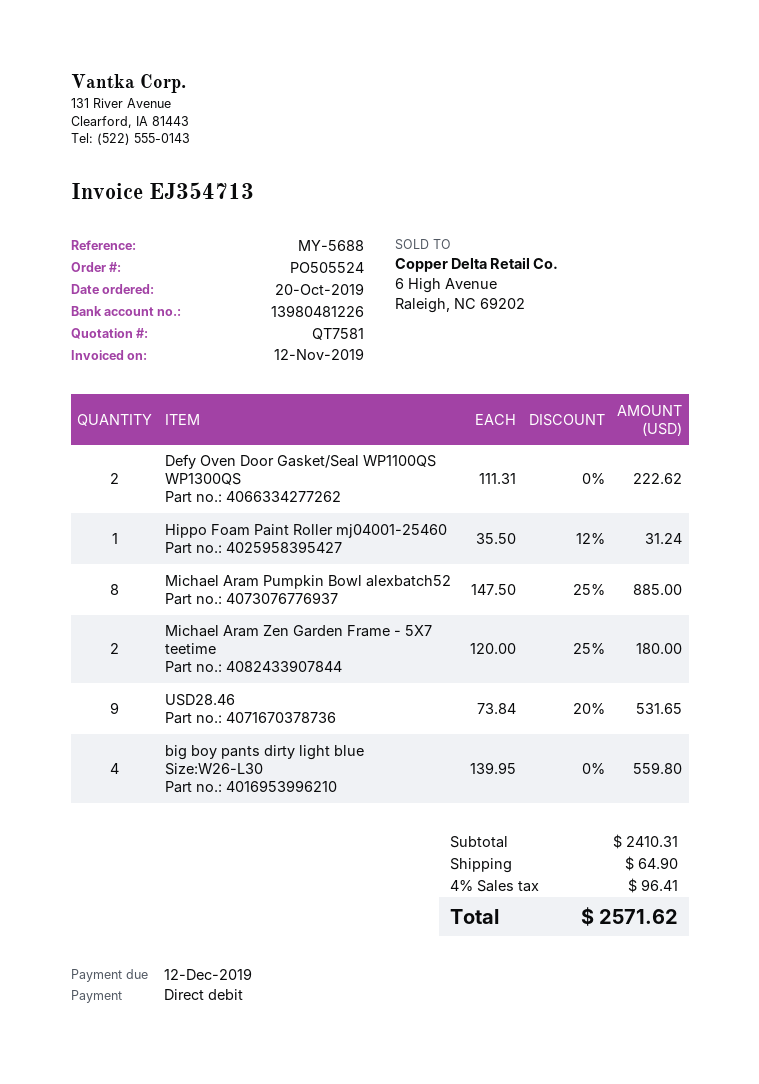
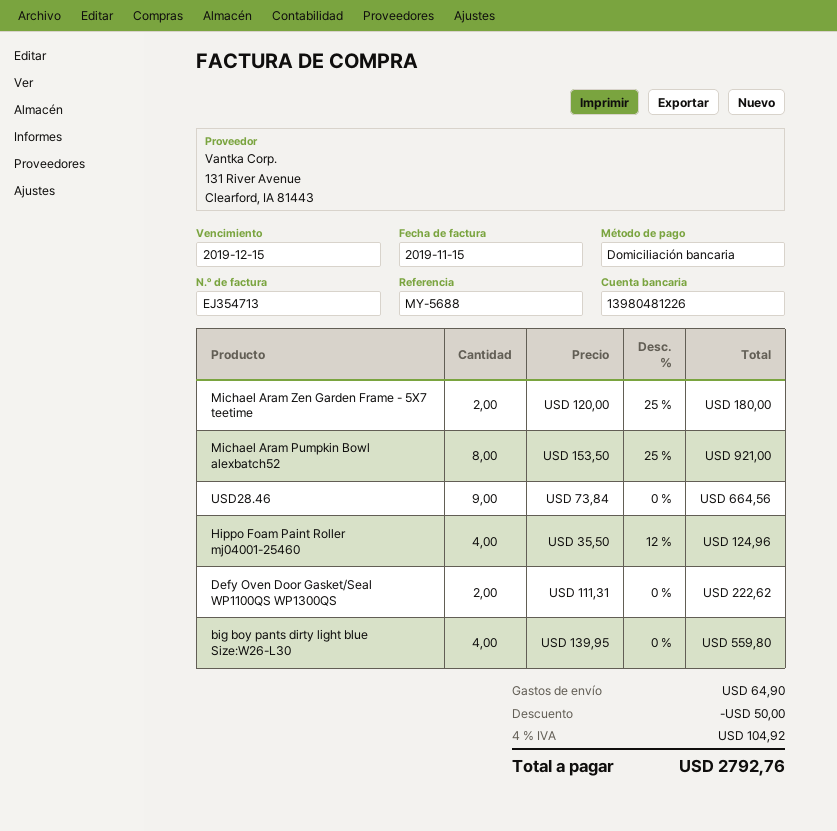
invoice date: 2019-11-12 -> 2019-11-15
due date: 2019-12-12 -> 2019-12-15
Hippo Foam Paint Roller mj04001-25460: 1 x 35.50 - 12% = 31.24 -> 4 x 35.50 - 12% = 124.96
Michael Aram Pumpkin Bowl alexbatch52: 8 x 147.50 - 25% = 885.00 -> 8 x 153.50 - 25% = 921.00
USD28.46: 9 x 73.84 - 20% = 531.65 -> 9 x 73.84 = 664.56
discount: none -> 50.00
tax: 4% = 96.41 -> 4% = 104.92
total: 2571.62 -> 2792.76

